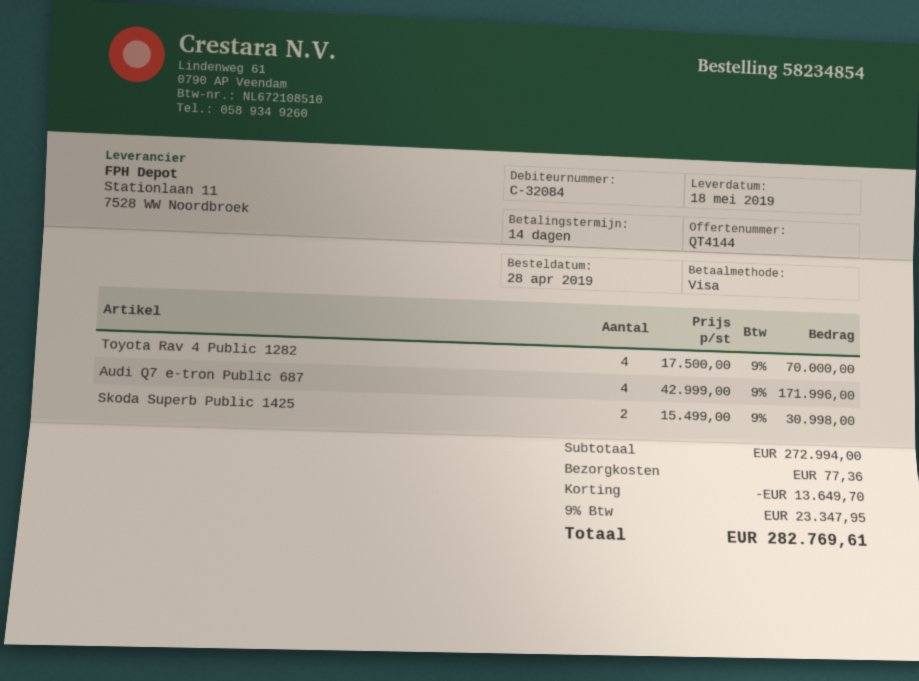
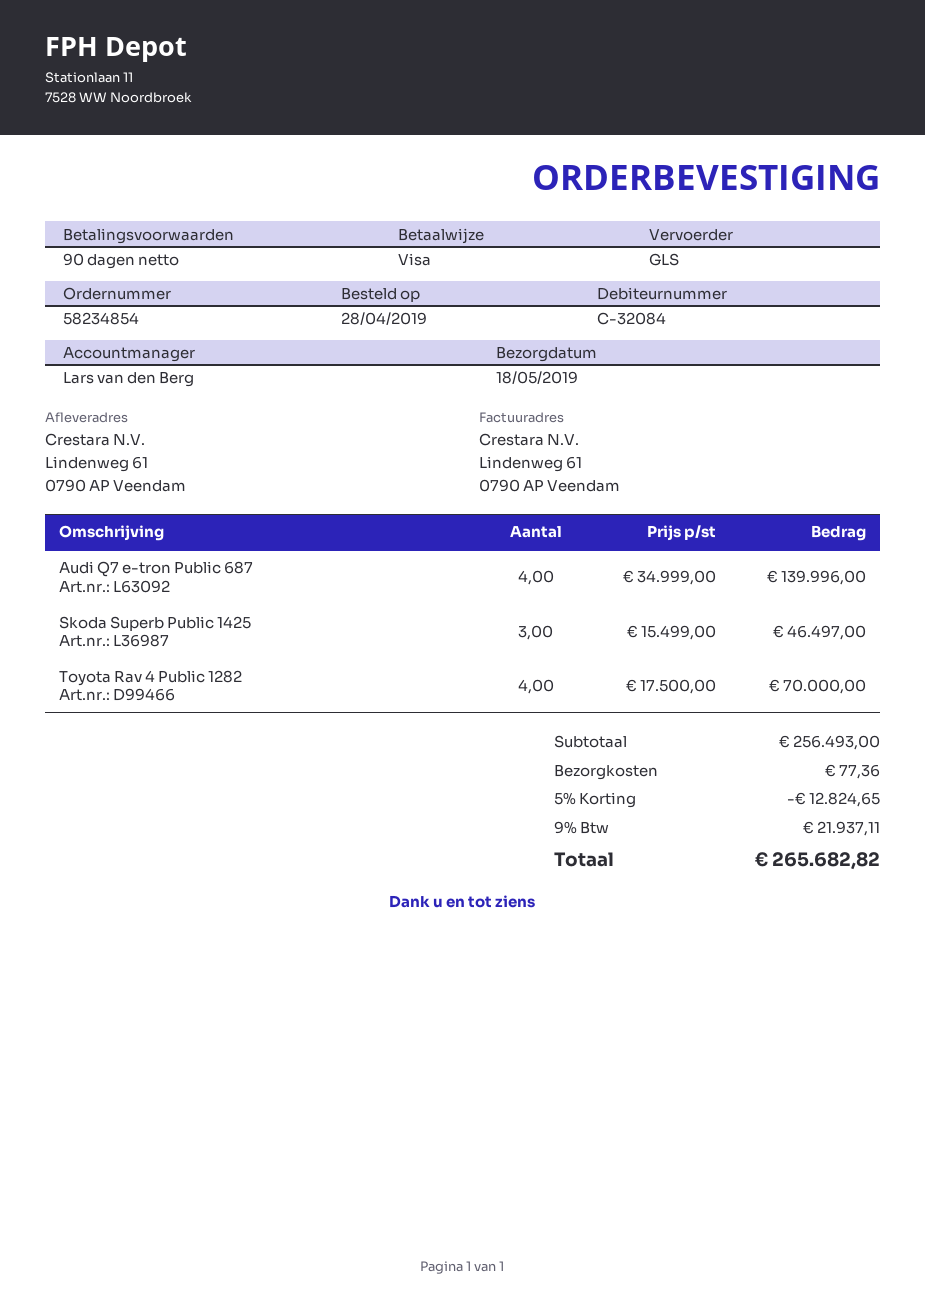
payment terms: 14 days -> 90 days
Audi Q7 e-tron Public 687: 4 x 42999.00 = 171996.00 -> 4 x 34999.00 = 139996.00
Skoda Superb Public 1425: 2 x 15499.00 = 30998.00 -> 3 x 15499.00 = 46497.00
subtotal: 272994.00 -> 256493.00
discount: 13649.70 -> 12824.65
tax: 9% = 23347.95 -> 9% = 21937.11
total: 282769.61 -> 265682.82

